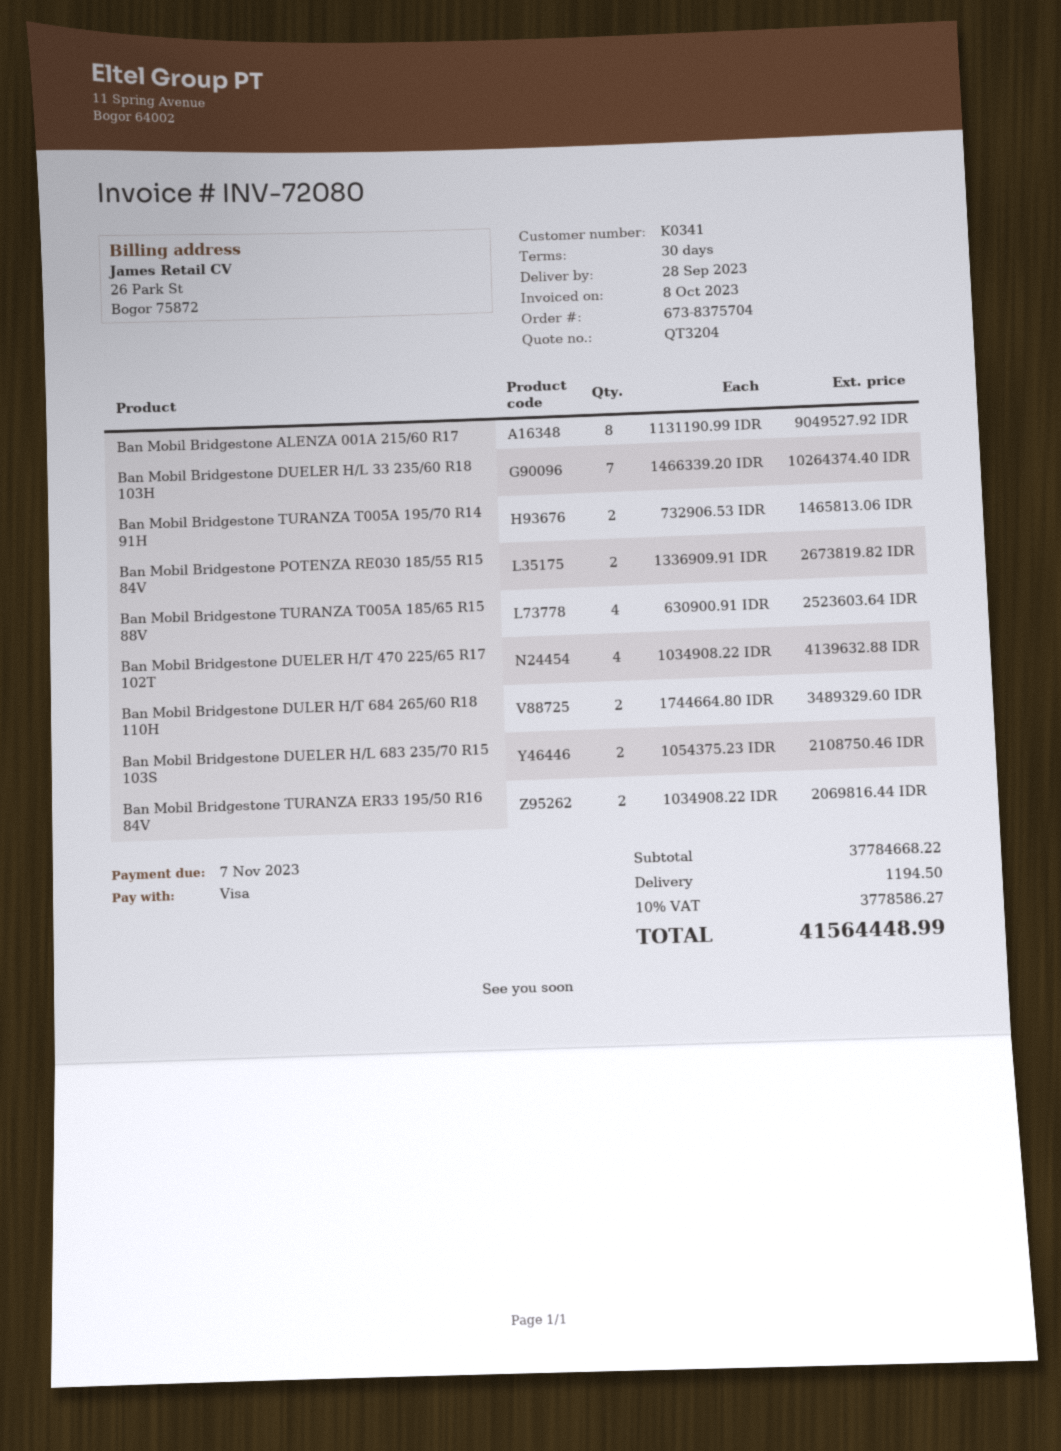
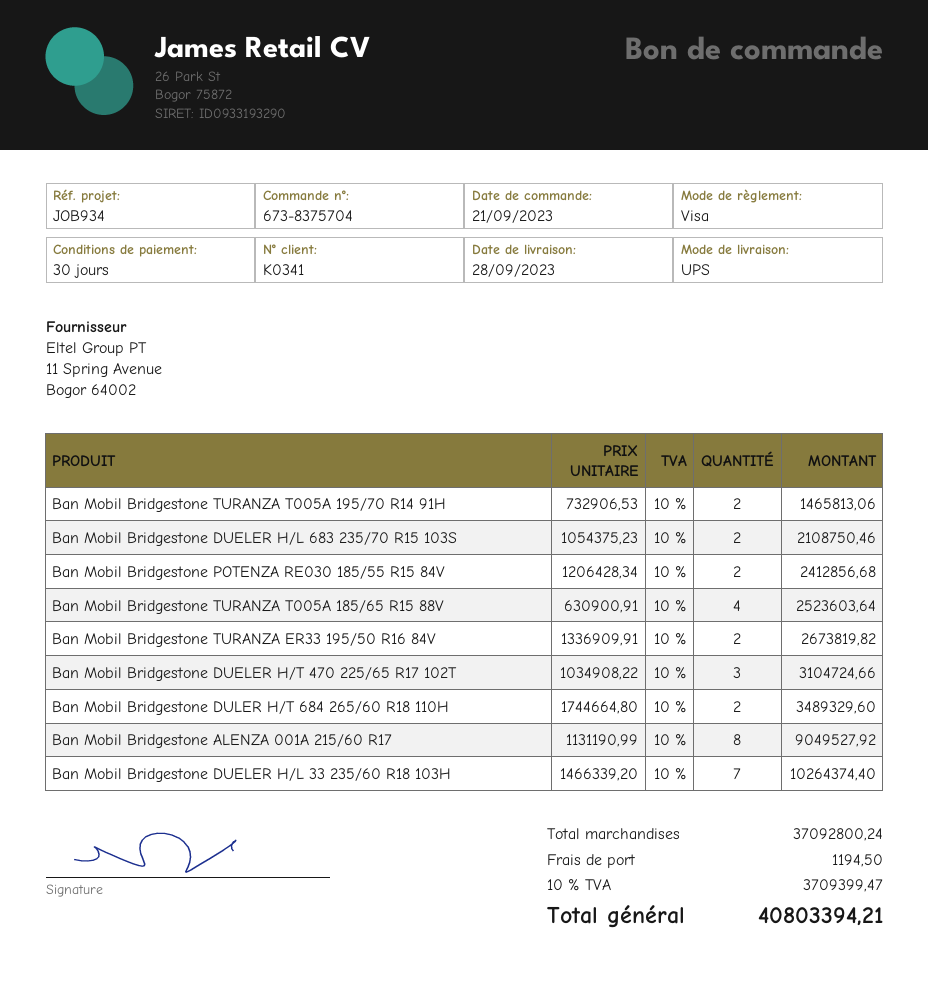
Ban Mobil Bridgestone POTENZA RE030 185/55 R15 84V: 2 x 1336909.91 = 2673819.82 -> 2 x 1206428.34 = 2412856.68
Ban Mobil Bridgestone DUELER H/T 470 225/65 R17 102T: 4 x 1034908.22 = 4139632.88 -> 3 x 1034908.22 = 3104724.66
Ban Mobil Bridgestone TURANZA ER33 195/50 R16 84V: 2 x 1034908.22 = 2069816.44 -> 2 x 1336909.91 = 2673819.82
subtotal: 37784668.22 -> 37092800.24
tax: 10% = 3778586.27 -> 10% = 3709399.47
total: 41564448.99 -> 40803394.21

